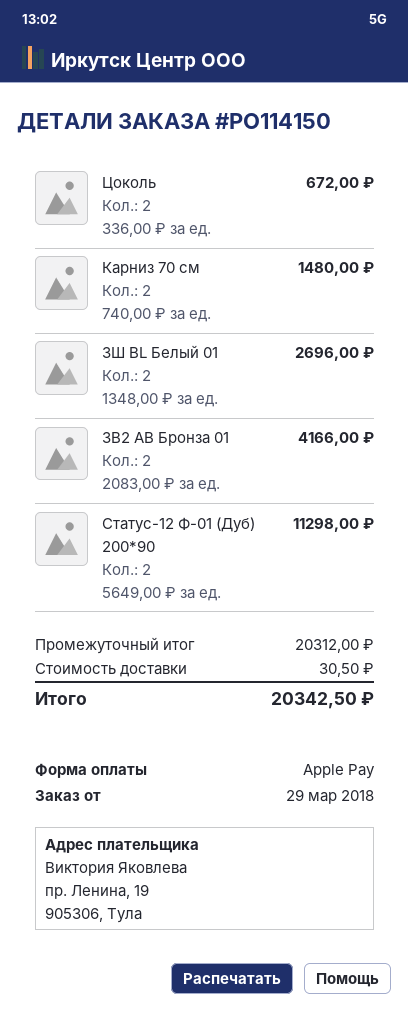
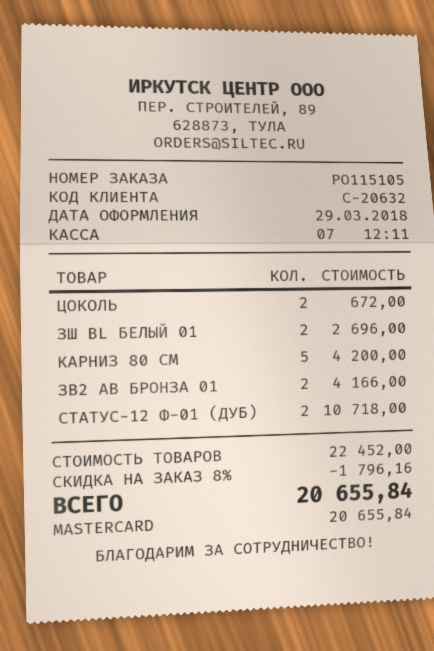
order number: PO114150 -> PO115105
payment method: Apple Pay -> Mastercard
Карниз 70 см: 2 for 1480.00 -> none
Статус-12 Ф-01 (Дуб) 200*90: 2 for 11298.00 -> 2 for 10718.00
КАРНИЗ 80 СМ: none -> 5 for 4200.00
subtotal: 20312.00 -> 22452.00
discount: none -> 8% = 1796.16
shipping: 30.50 -> none
total: 20342.50 -> 20655.84

